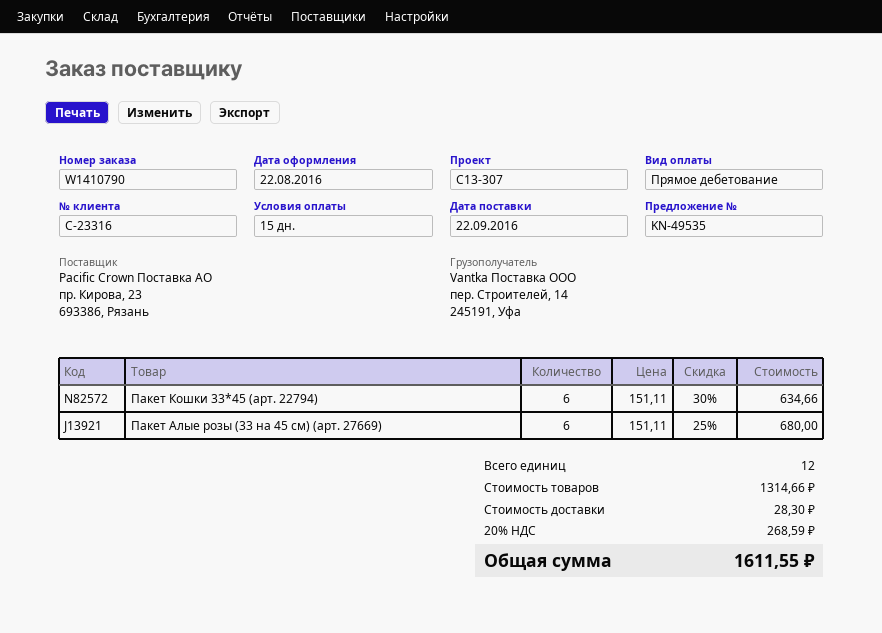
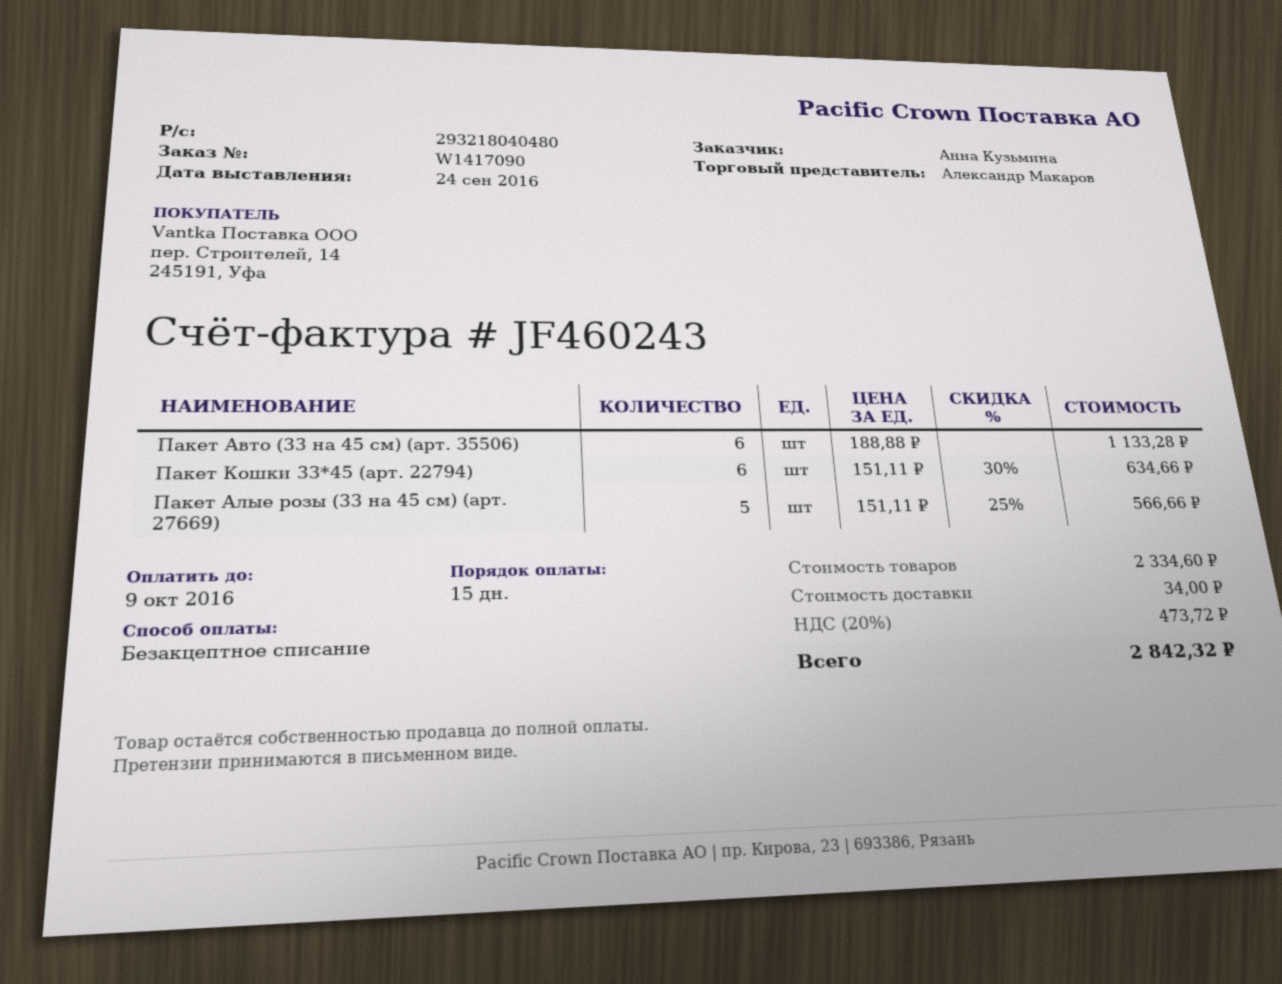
order number: W1410790 -> W1417090
Пакет Алые розы (33 на 45 см) (арт. 27669): 6 x 151.11 - 25% = 680.00 -> 5 x 151.11 - 25% = 566.66
Пакет Авто (33 на 45 см) (арт. 35506): none -> 6 x 188.88 = 1133.28
subtotal: 1314.66 -> 2334.60
shipping: 28.30 -> 34.00
tax: 20% = 268.59 -> 20% = 473.72
total: 1611.55 -> 2842.32

